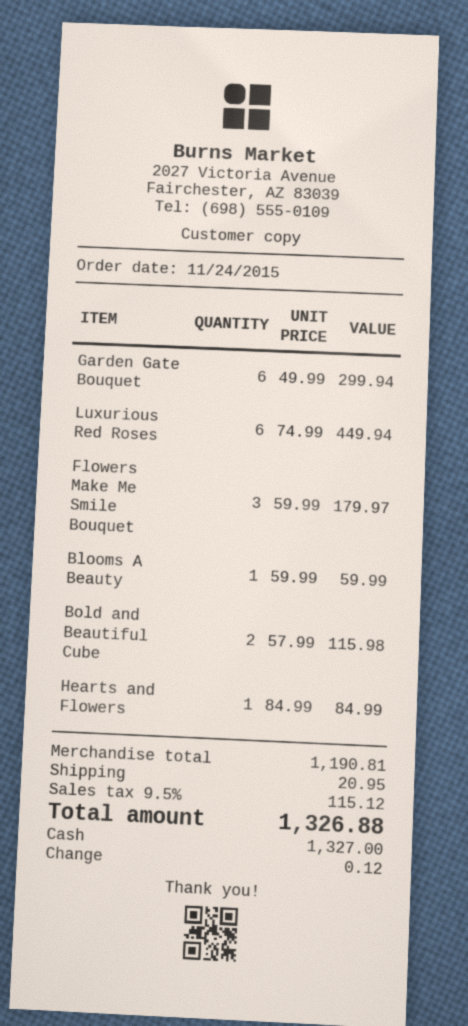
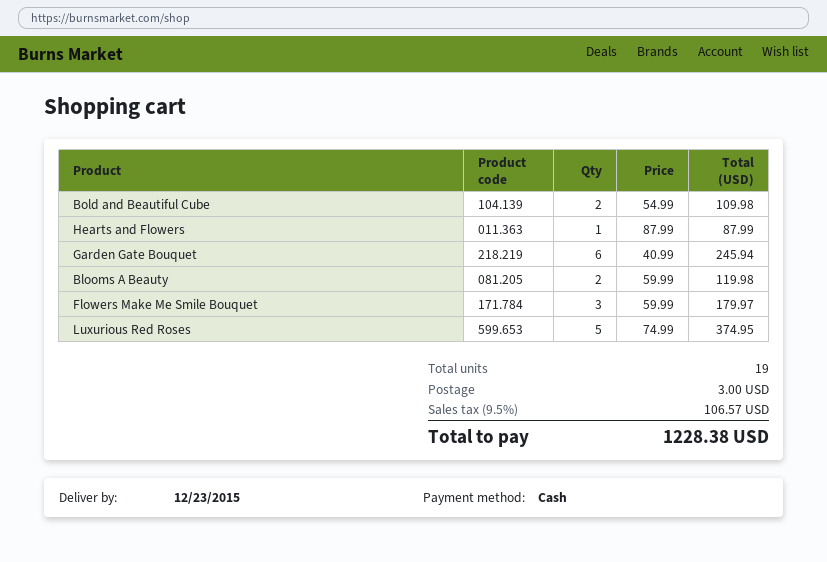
Garden Gate Bouquet: 6 x 49.99 = 299.94 -> 6 x 40.99 = 245.94
Luxurious Red Roses: 6 x 74.99 = 449.94 -> 5 x 74.99 = 374.95
Blooms A Beauty: 1 x 59.99 = 59.99 -> 2 x 59.99 = 119.98
Bold and Beautiful Cube: 2 x 57.99 = 115.98 -> 2 x 54.99 = 109.98
Hearts and Flowers: 1 x 84.99 = 84.99 -> 1 x 87.99 = 87.99
shipping: 20.95 -> 3.00
tax: 9.5% = 115.12 -> 9.5% = 106.57
total: 1326.88 -> 1228.38

